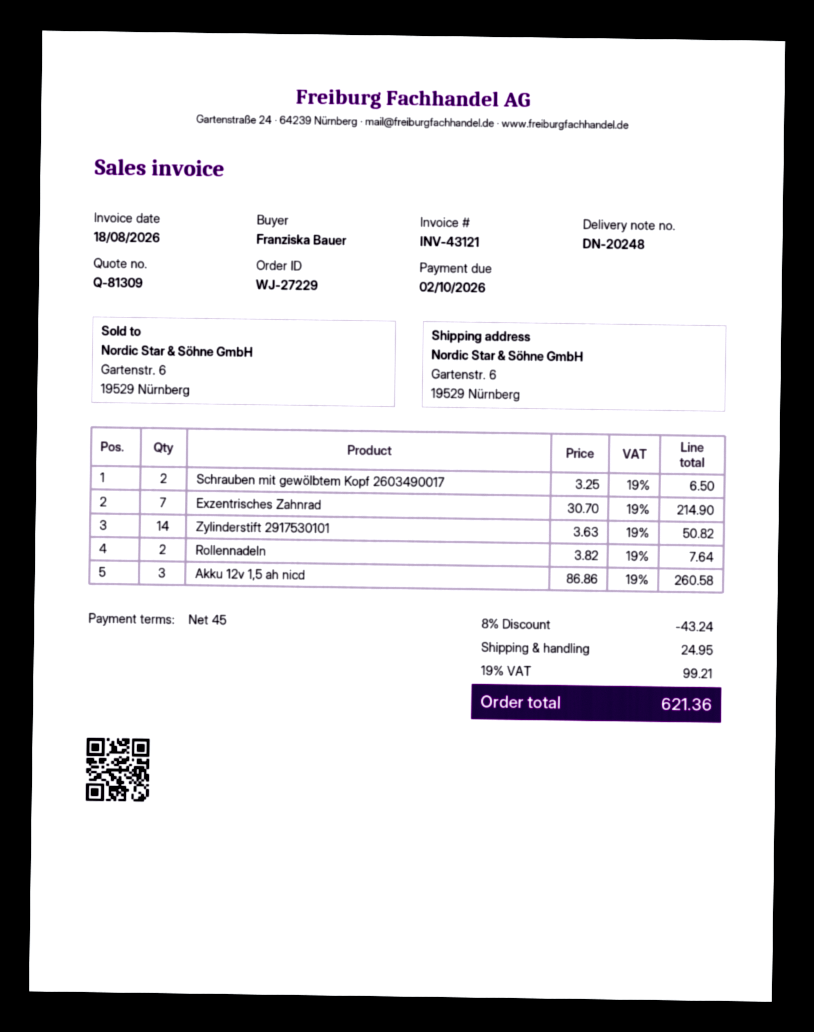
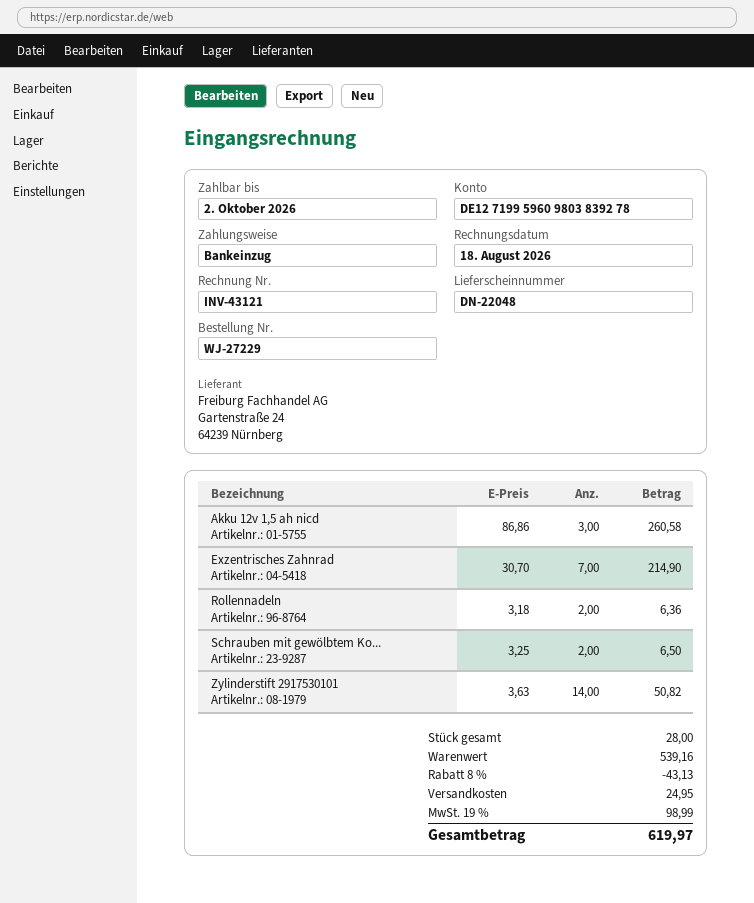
delivery note number: DN-20248 -> DN-22048
Rollennadeln: 2 x 3.82 = 7.64 -> 2 x 3.18 = 6.36
discount: 8% = 43.24 -> 8% = 43.13
tax: 19% = 99.21 -> 19% = 98.99
total: 621.36 -> 619.97

